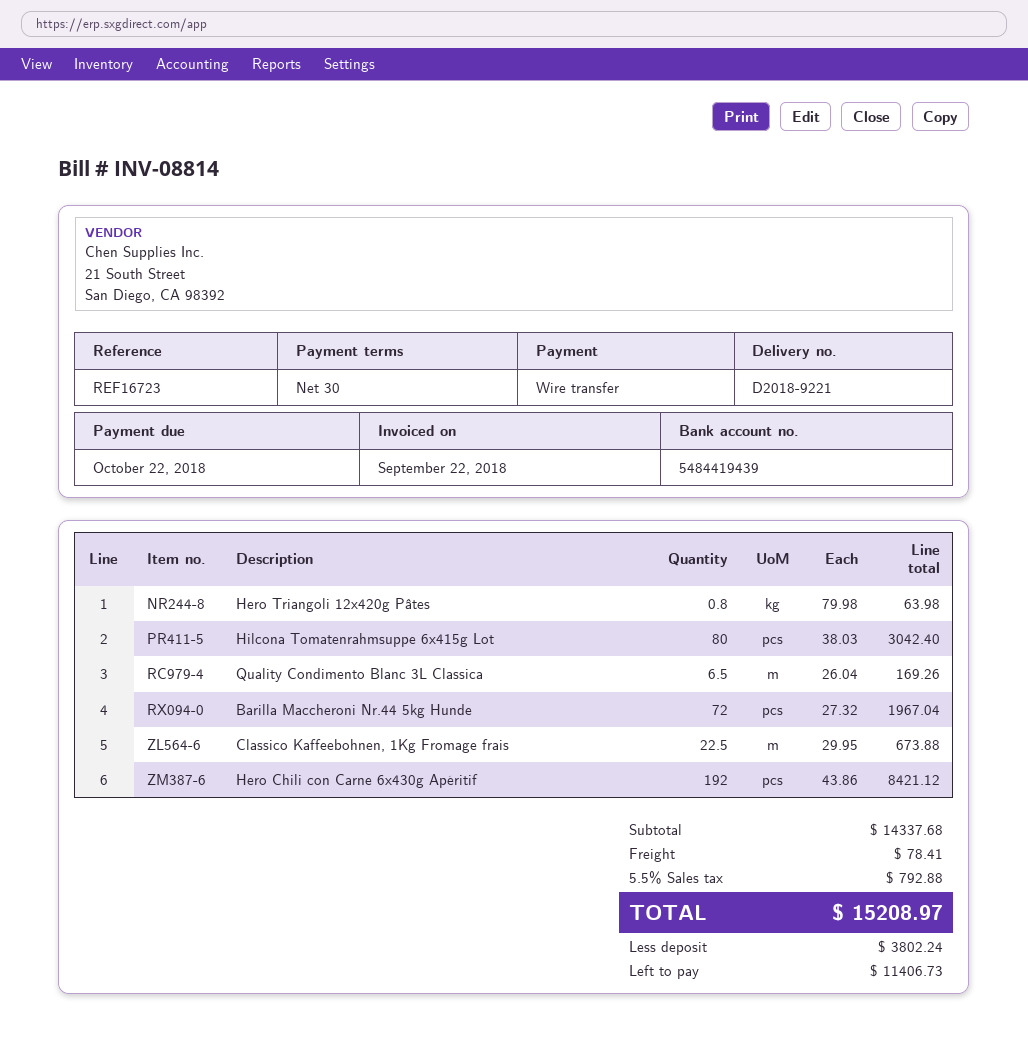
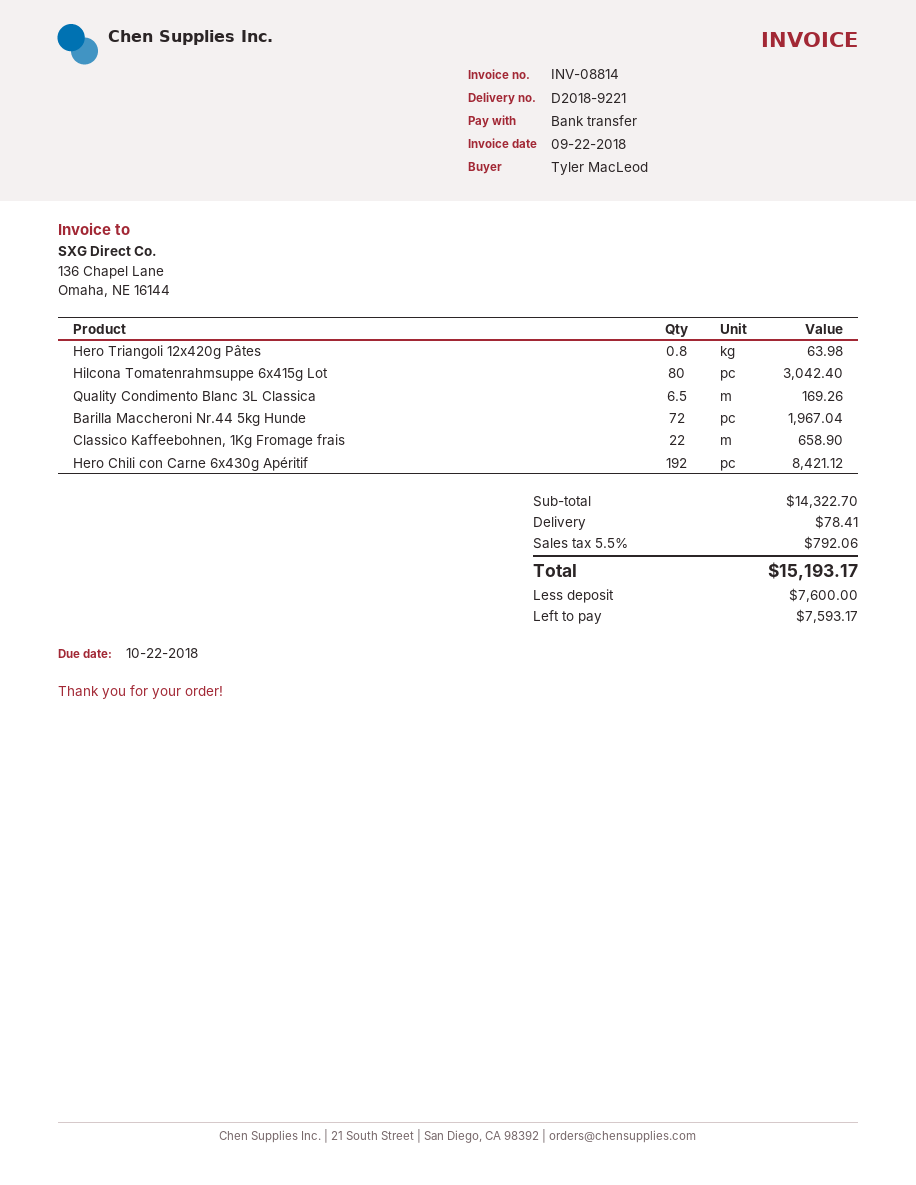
Classico Kaffeebohnen, 1Kg Fromage frais: 22.5 for 673.88 -> 22 for 658.90
subtotal: 14337.68 -> 14322.70
tax: 5.5% = 792.88 -> 5.5% = 792.06
total: 15208.97 -> 15193.17
deposit: 3802.24 -> 7600.00
balance: 11406.73 -> 7593.17

